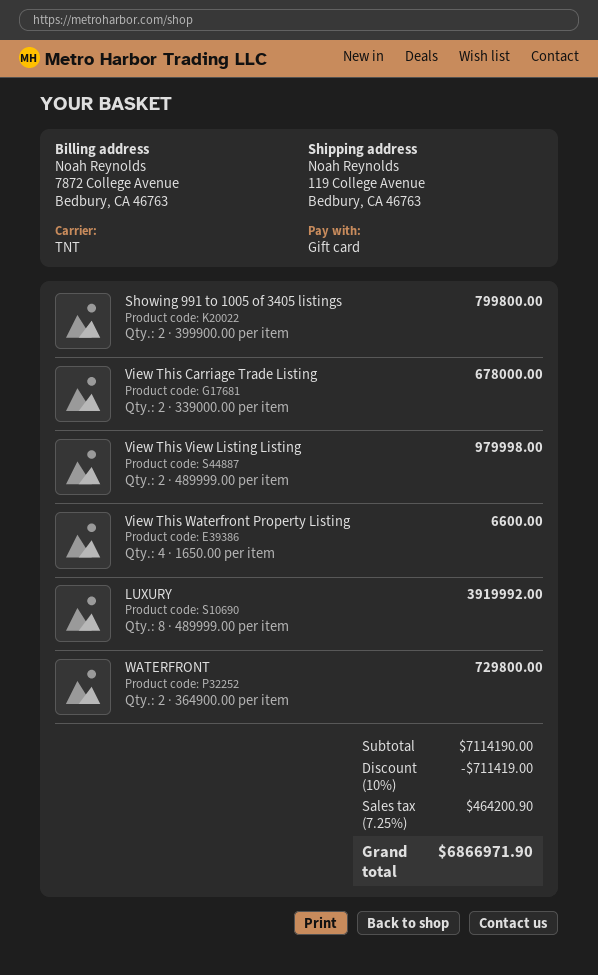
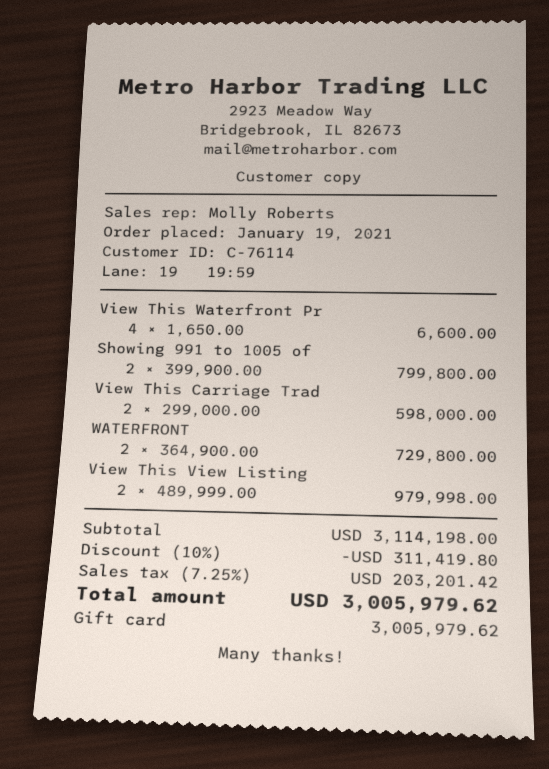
View This Carriage Trade Listing: 2 x 339000.00 = 678000.00 -> 2 x 299000.00 = 598000.00
LUXURY: 8 x 489999.00 = 3919992.00 -> none
subtotal: 7114190.00 -> 3114198.00
discount: 10% = 711419.00 -> 10% = 311419.80
tax: 7.25% = 464200.90 -> 7.25% = 203201.42
total: 6866971.90 -> 3005979.62

